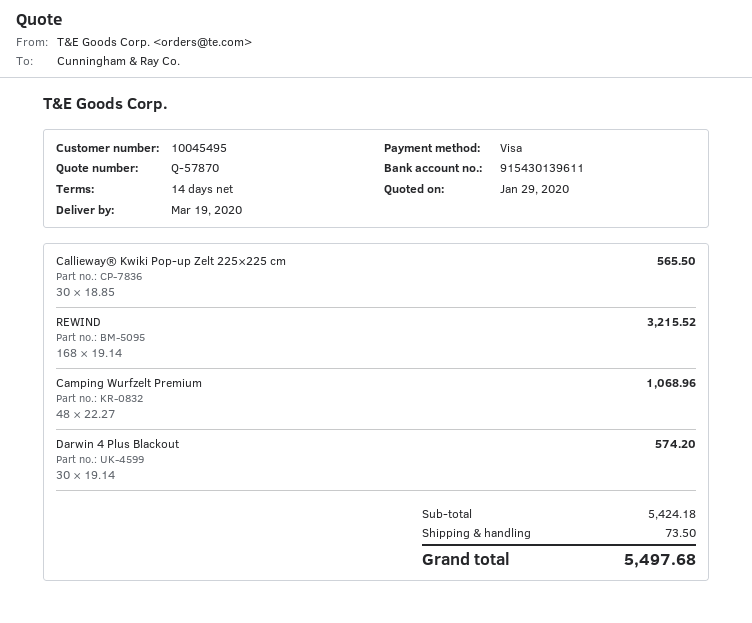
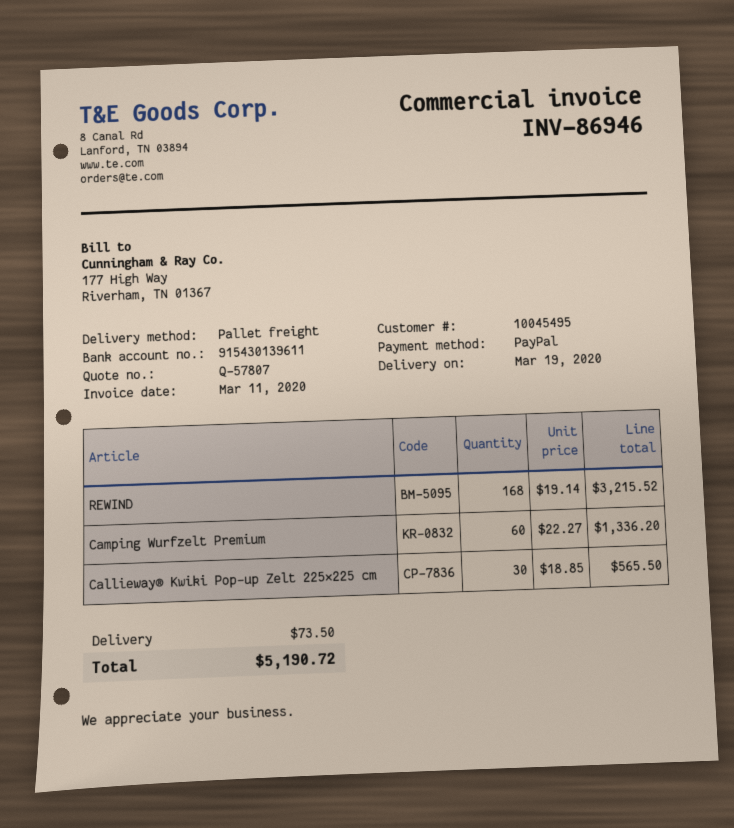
quote number: Q-57870 -> Q-57807
payment method: Visa -> PayPal
Camping Wurfzelt Premium: 48 x 22.27 = 1068.96 -> 60 x 22.27 = 1336.20
Darwin 4 Plus Blackout: 30 x 19.14 = 574.20 -> none
total: 5497.68 -> 5190.72

